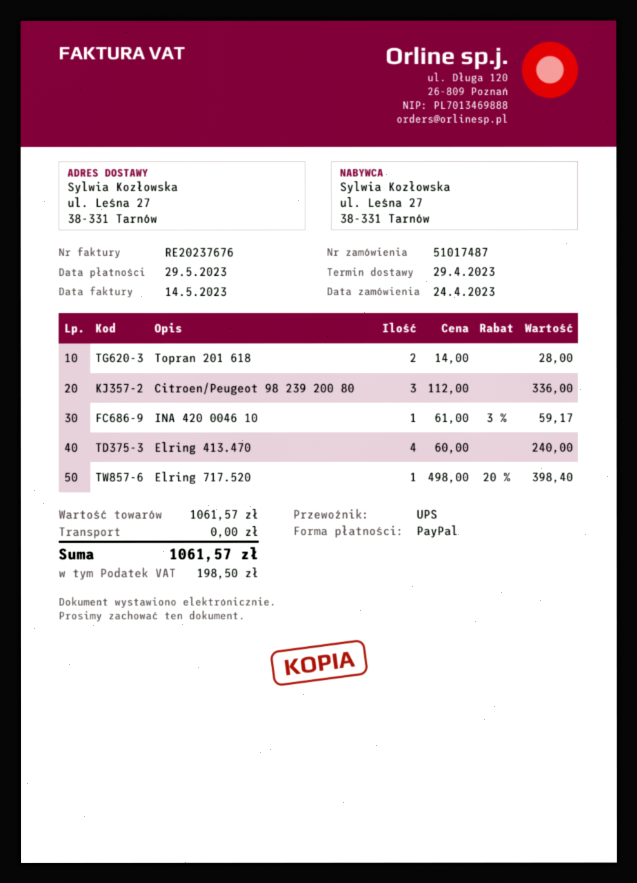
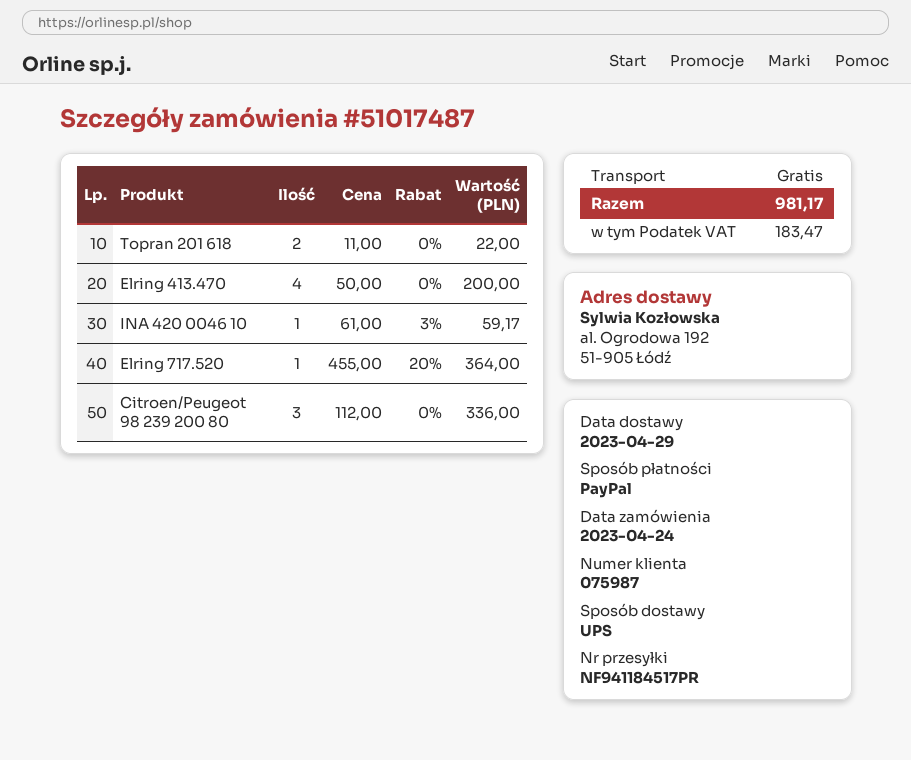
ship to: ul. Leśna 27, 38-331 Tarnów -> al. Ogrodowa 192, 51-905 Łódź
Topran 201 618: 2 x 14.00 = 28.00 -> 2 x 11.00 = 22.00
Elring 413.470: 4 x 60.00 = 240.00 -> 4 x 50.00 = 200.00
Elring 717.520: 1 x 498.00 - 20% = 398.40 -> 1 x 455.00 - 20% = 364.00
tax: 198.50 -> 183.47
total: 1061.57 -> 981.17

